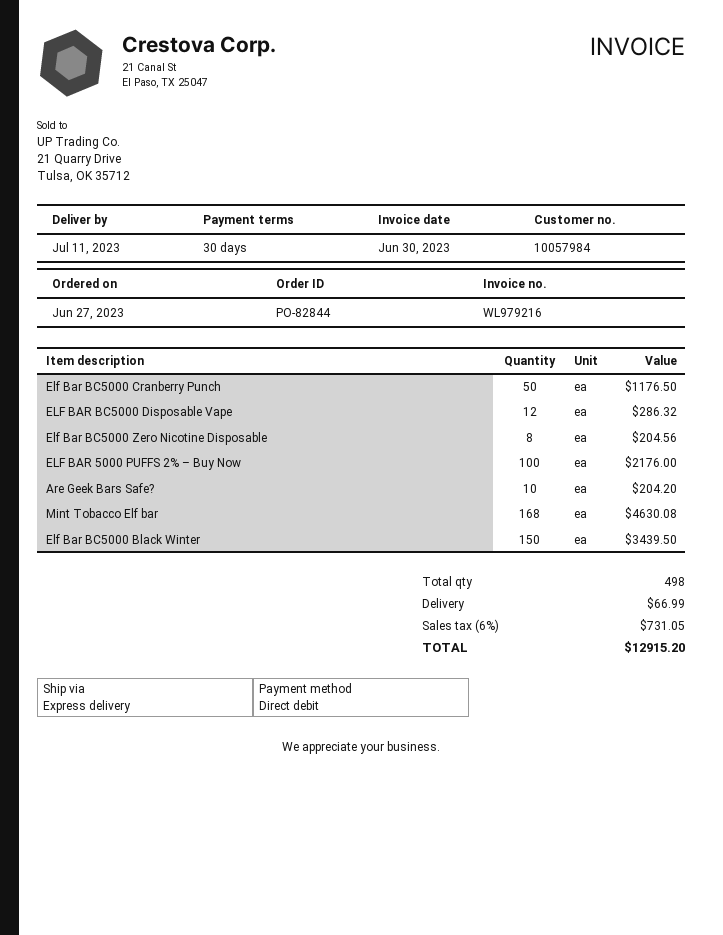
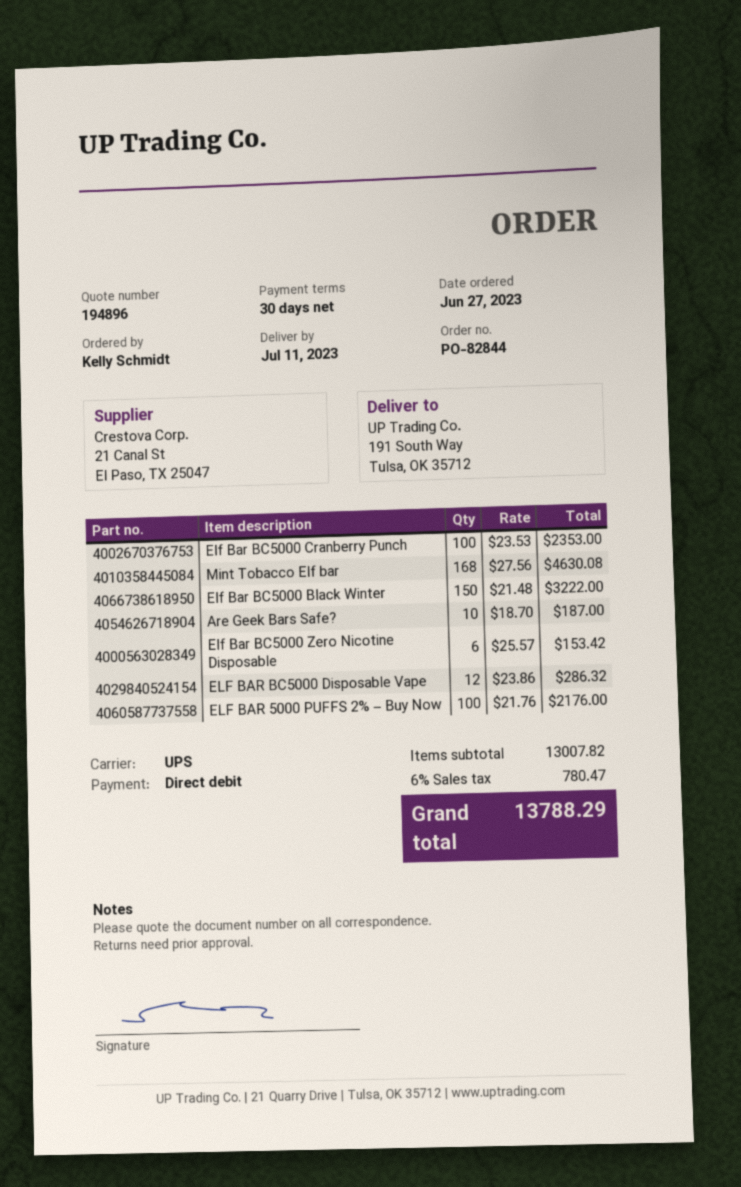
shipping method: express -> UPS
Elf Bar BC5000 Cranberry Punch: 50 for 1176.50 -> 100 for 2353.00
Elf Bar BC5000 Zero Nicotine Disposable: 8 for 204.56 -> 6 for 153.42
Are Geek Bars Safe?: 10 for 204.20 -> 10 for 187.00
Elf Bar BC5000 Black Winter: 150 for 3439.50 -> 150 for 3222.00
shipping: 66.99 -> none
tax: 6% = 731.05 -> 6% = 780.47
total: 12915.20 -> 13788.29

